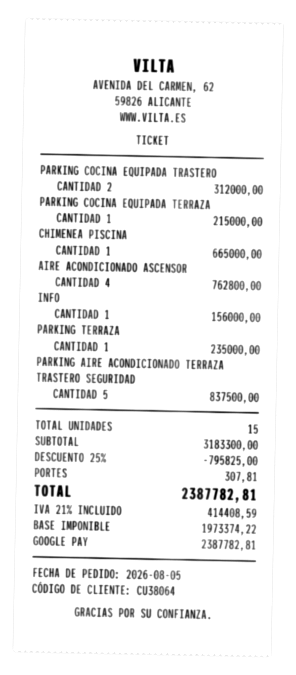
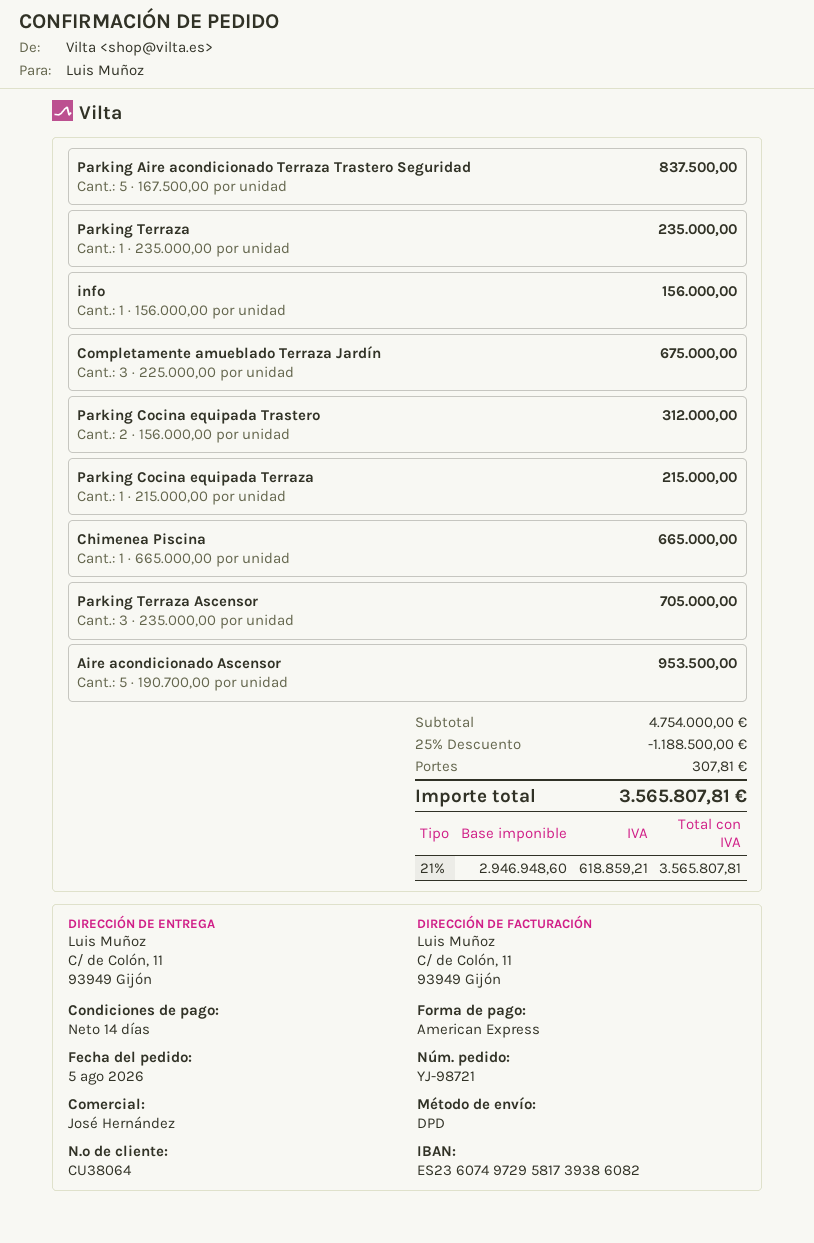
payment method: Google Pay -> American Express
AIRE ACONDICIONADO ASCENSOR: 4 for 762800.00 -> 5 for 953500.00
Completamente amueblado Terraza Jardín: none -> 3 for 675000.00
Parking Terraza Ascensor: none -> 3 for 705000.00
subtotal: 3183300.00 -> 4754000.00
discount: 25% = 795825.00 -> 25% = 1188500.00
net: 1973374.22 -> 2946948.60
tax: 21% = 414408.59 -> 21% = 618859.21
total: 2387782.81 -> 3565807.81

